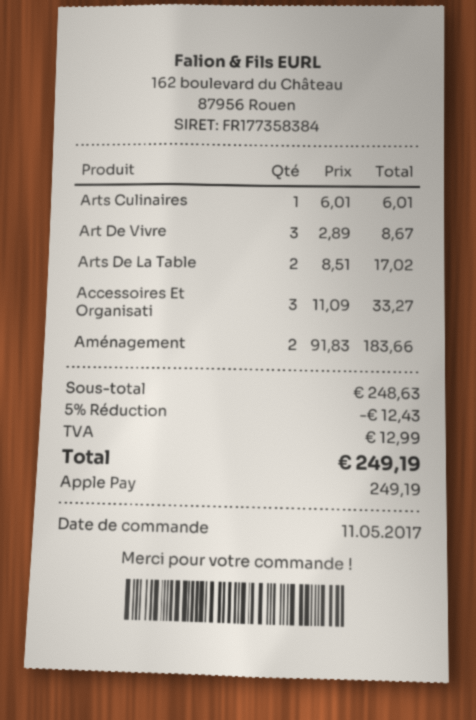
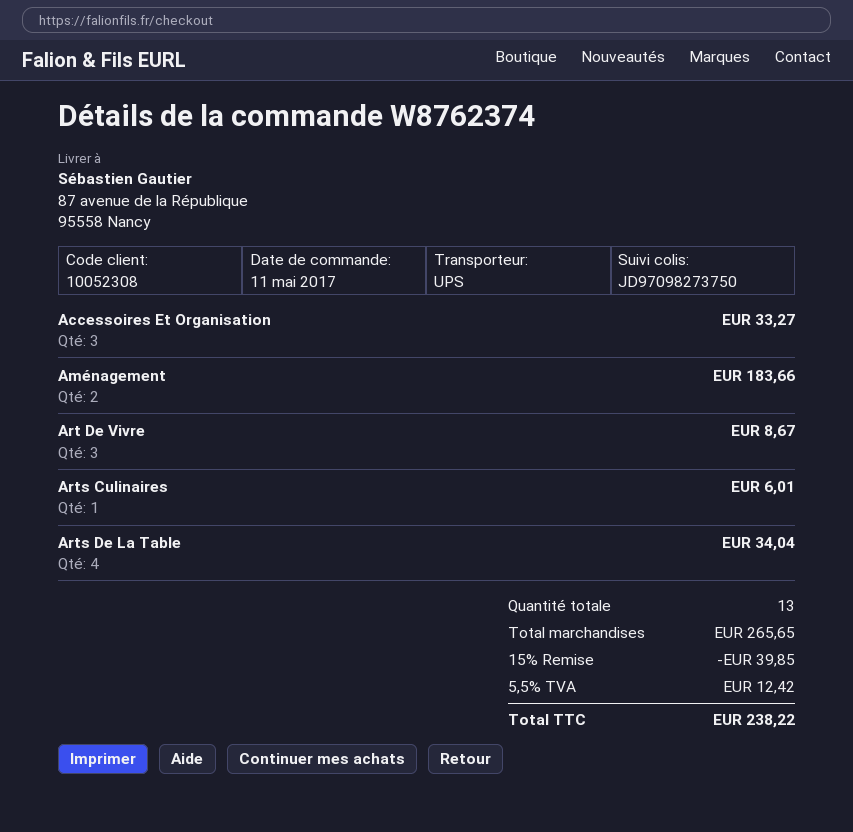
Arts De La Table: 2 for 17.02 -> 4 for 34.04
subtotal: 248.63 -> 265.65
discount: 5% = 12.43 -> 15% = 39.85
tax: 12.99 -> 12.42
total: 249.19 -> 238.22

